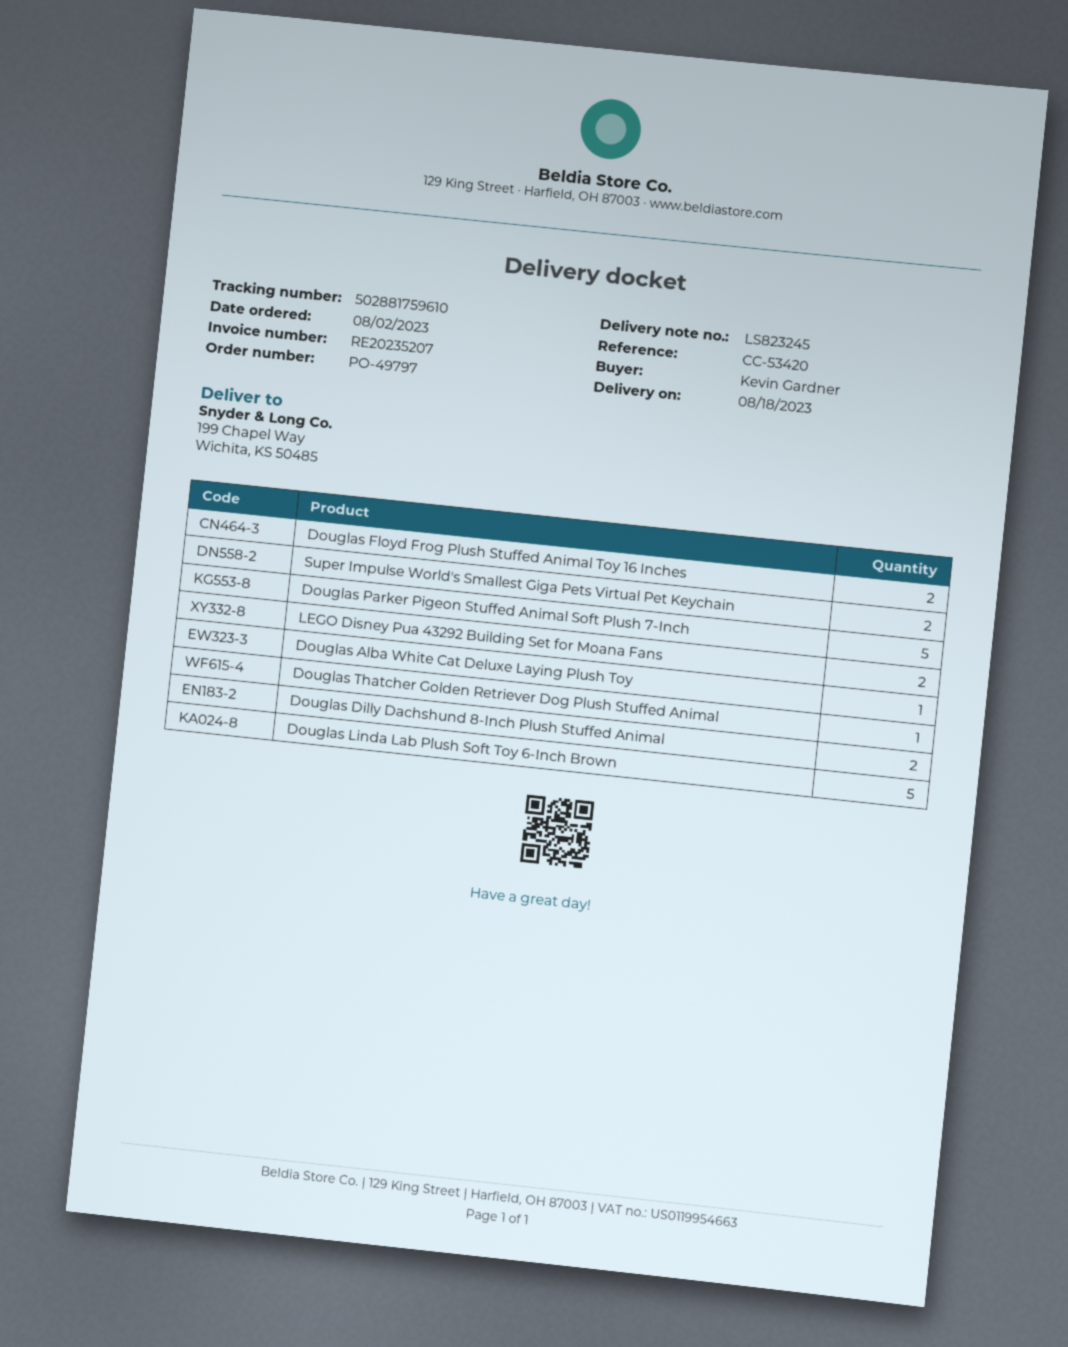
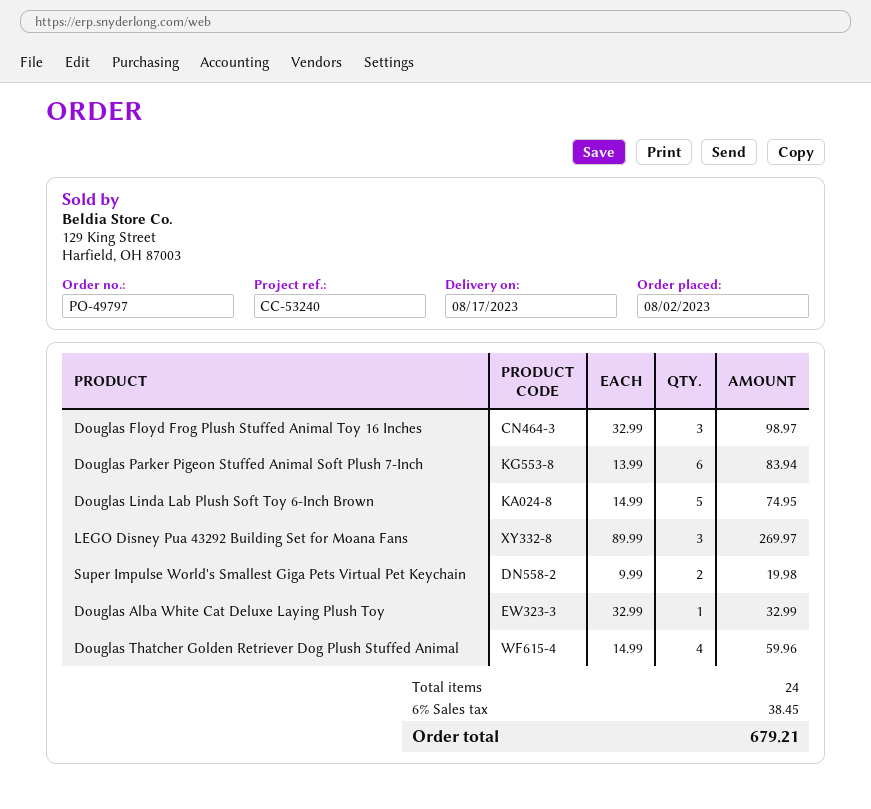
delivery date: 2023-08-18 -> 2023-08-17
reference: CC-53420 -> CC-53240
Douglas Floyd Frog Plush Stuffed Animal Toy 16 Inches: 2 -> 3
Douglas Parker Pigeon Stuffed Animal Soft Plush 7-Inch: 5 -> 6
LEGO Disney Pua 43292 Building Set for Moana Fans: 2 -> 3
Douglas Thatcher Golden Retriever Dog Plush Stuffed Animal: 1 -> 4
Douglas Dilly Dachshund 8-Inch Plush Stuffed Animal: 2 -> none

